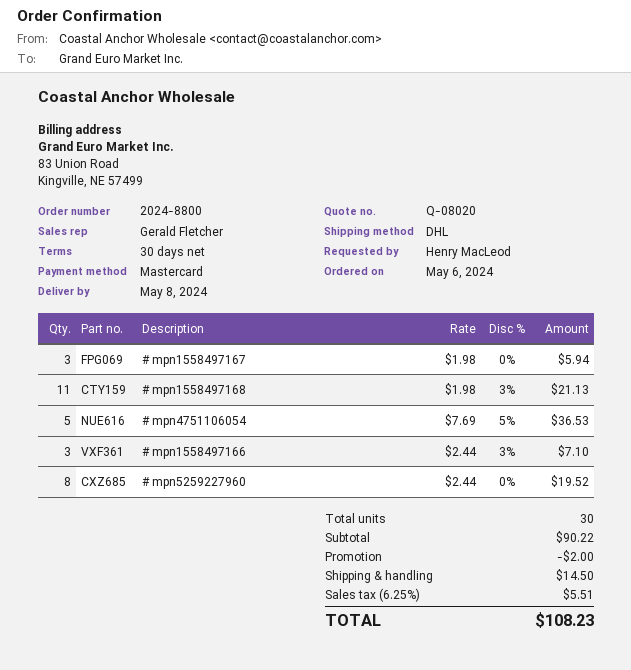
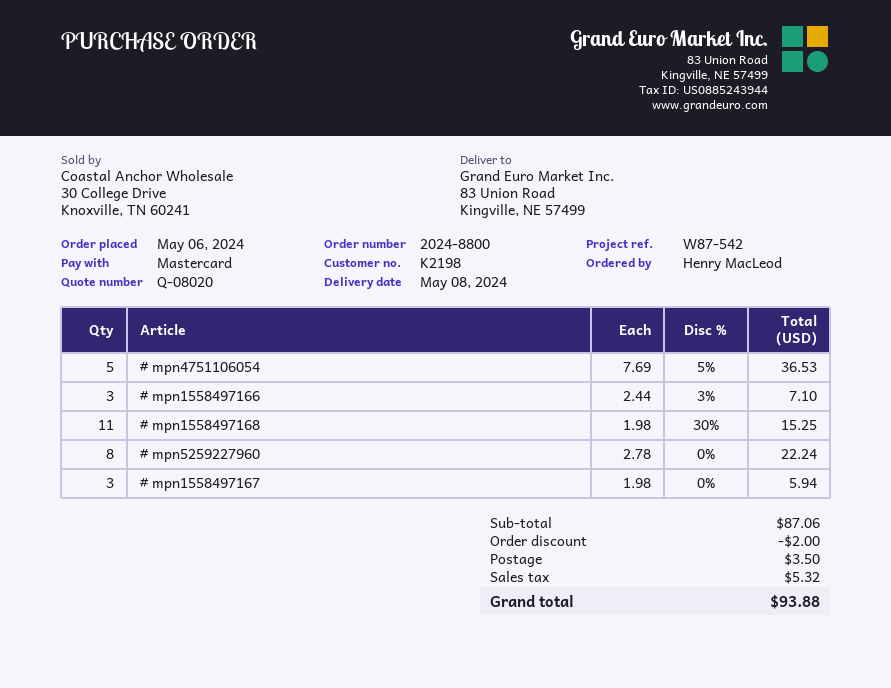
# mpn1558497168: 11 x 1.98 - 3% = 21.13 -> 11 x 1.98 - 30% = 15.25
# mpn5259227960: 8 x 2.44 = 19.52 -> 8 x 2.78 = 22.24
subtotal: 90.22 -> 87.06
shipping: 14.50 -> 3.50
tax: 5.51 -> 5.32
total: 108.23 -> 93.88

